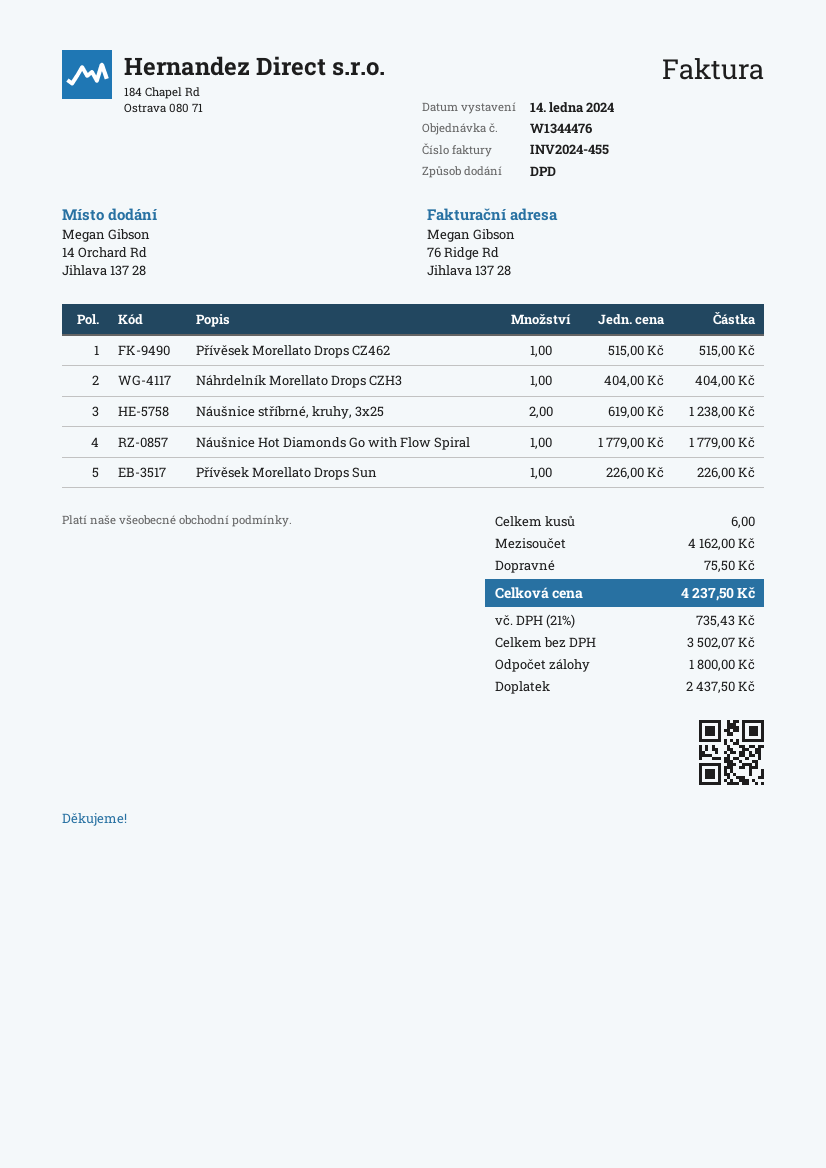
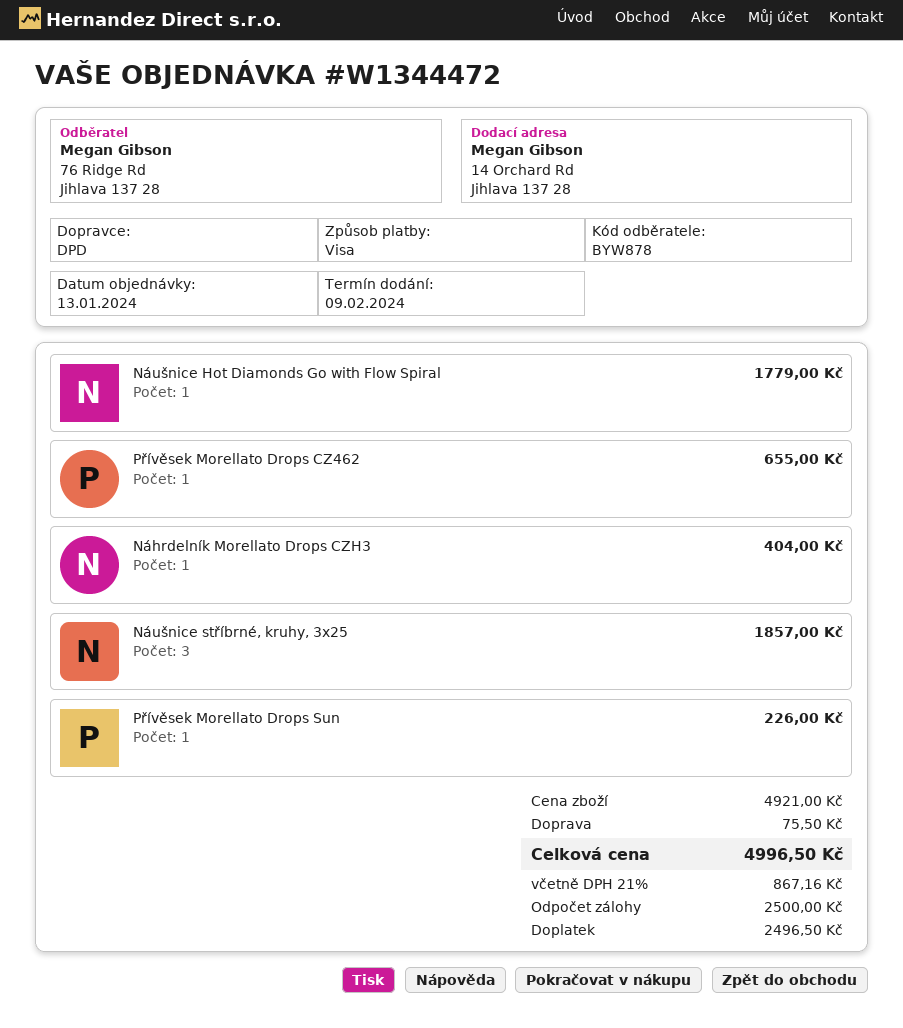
order number: W1344476 -> W1344472
Přívěsek Morellato Drops CZ462: 1 for 515.00 -> 1 for 655.00
Náušnice stříbrné, kruhy, 3x25: 2 for 1238.00 -> 3 for 1857.00
subtotal: 4162.00 -> 4921.00
tax: 21% = 735.43 -> 21% = 867.16
total: 4237.50 -> 4996.50
deposit: 1800.00 -> 2500.00
balance: 2437.50 -> 2496.50

